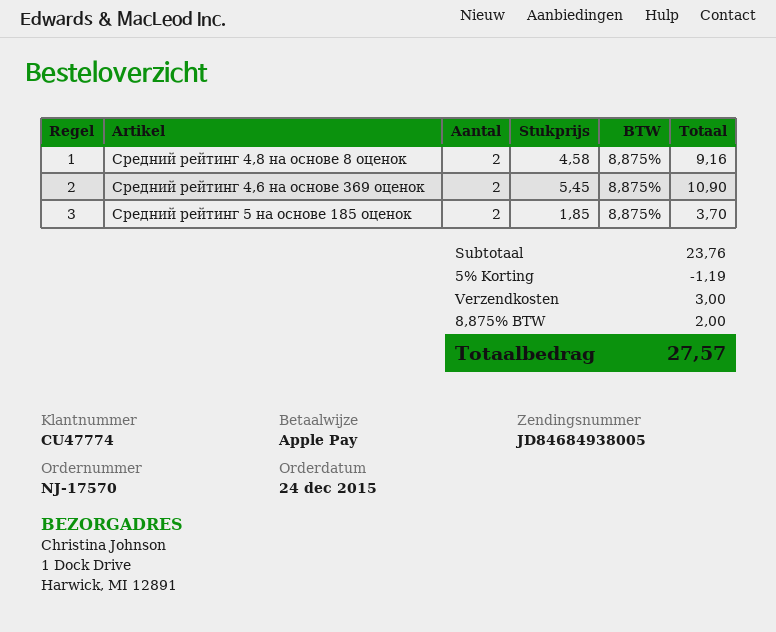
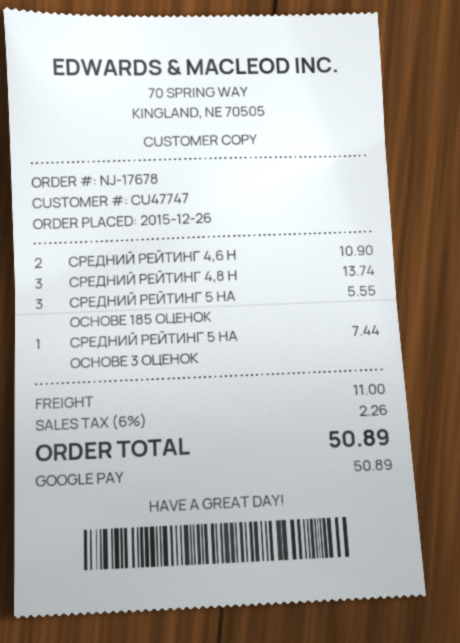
order number: NJ-17570 -> NJ-17678
order date: 2015-12-24 -> 2015-12-26
customer number: CU47774 -> CU47747
payment method: Apple Pay -> Google Pay
Средний рейтинг 4,8 на основе 8 оценок: 2 for 9.16 -> 3 for 13.74
Средний рейтинг 5 на основе 185 оценок: 2 for 3.70 -> 3 for 5.55
СРЕДНИЙ РЕЙТИНГ 5 НА ОСНОВЕ 3 ОЦЕНОК: none -> 1 for 7.44
discount: 5% = 1.19 -> none
shipping: 3.00 -> 11.00
tax: 8.875% = 2.00 -> 6% = 2.26
total: 27.57 -> 50.89

